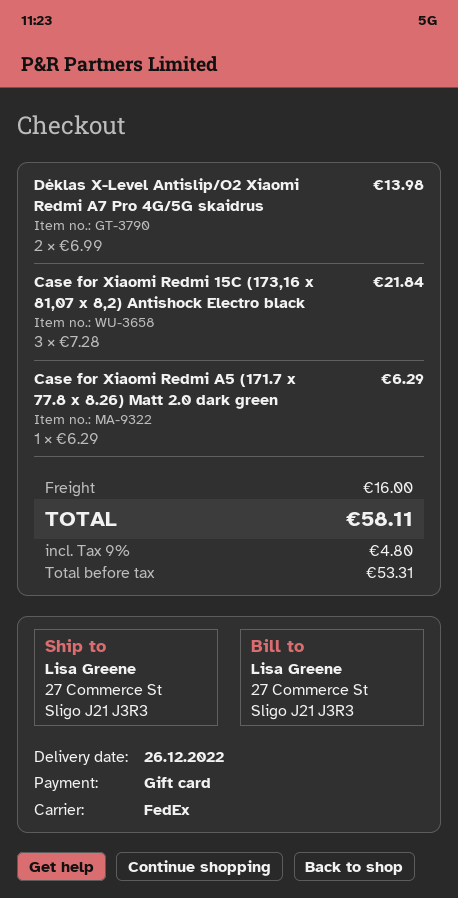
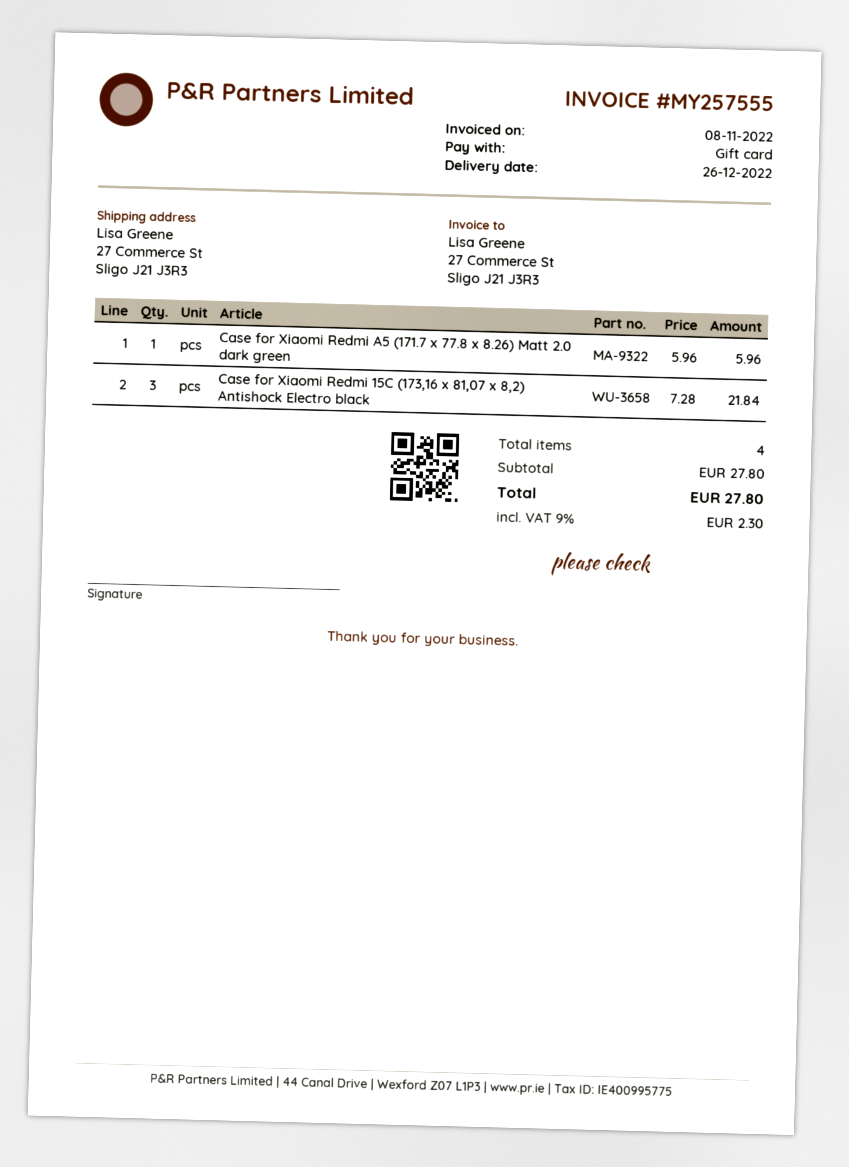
Dėklas X-Level Antislip/O2 Xiaomi Redmi A7 Pro 4G/5G skaidrus: 2 x 6.99 = 13.98 -> none
Case for Xiaomi Redmi A5 (171.7 x 77.8 x 8.26) Matt 2.0 dark green: 1 x 6.29 = 6.29 -> 1 x 5.96 = 5.96
shipping: 16.00 -> none
tax: 9% = 4.80 -> 9% = 2.30
total: 58.11 -> 27.80

